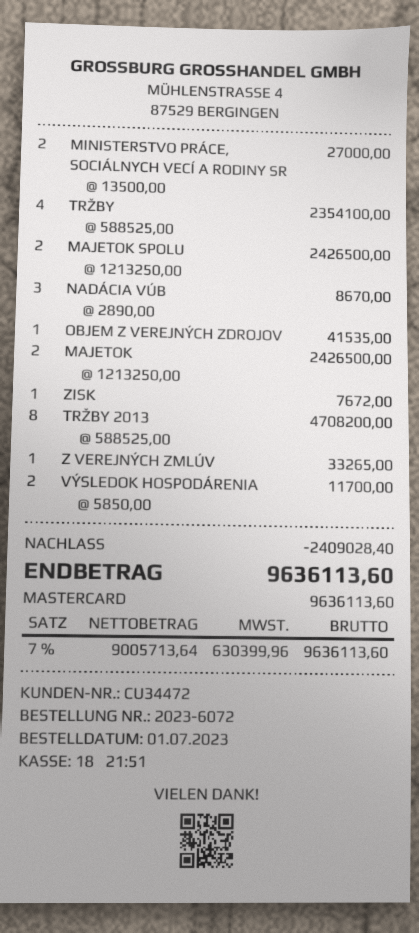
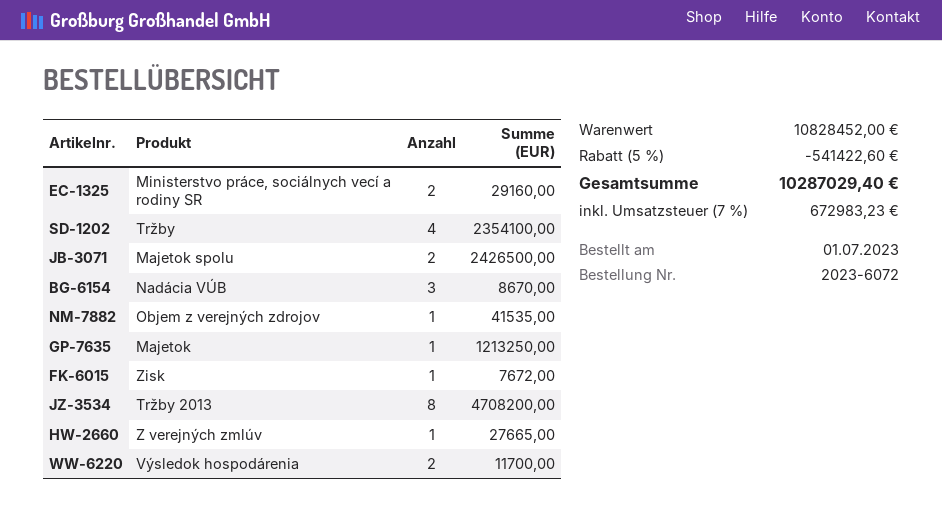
MINISTERSTVO PRÁCE, SOCIÁLNYCH VECÍ A RODINY SR: 2 for 27000.00 -> 2 for 29160.00
MAJETOK: 2 for 2426500.00 -> 1 for 1213250.00
Z VEREJNÝCH ZMLÚV: 1 for 33265.00 -> 1 for 27665.00
discount: 2409028.40 -> 541422.60
tax: 7% = 630399.96 -> 7% = 672983.23
total: 9636113.60 -> 10287029.40

